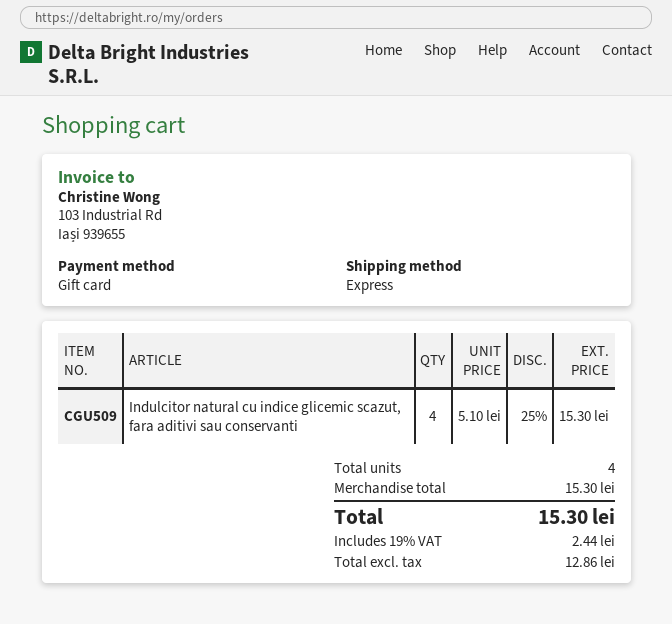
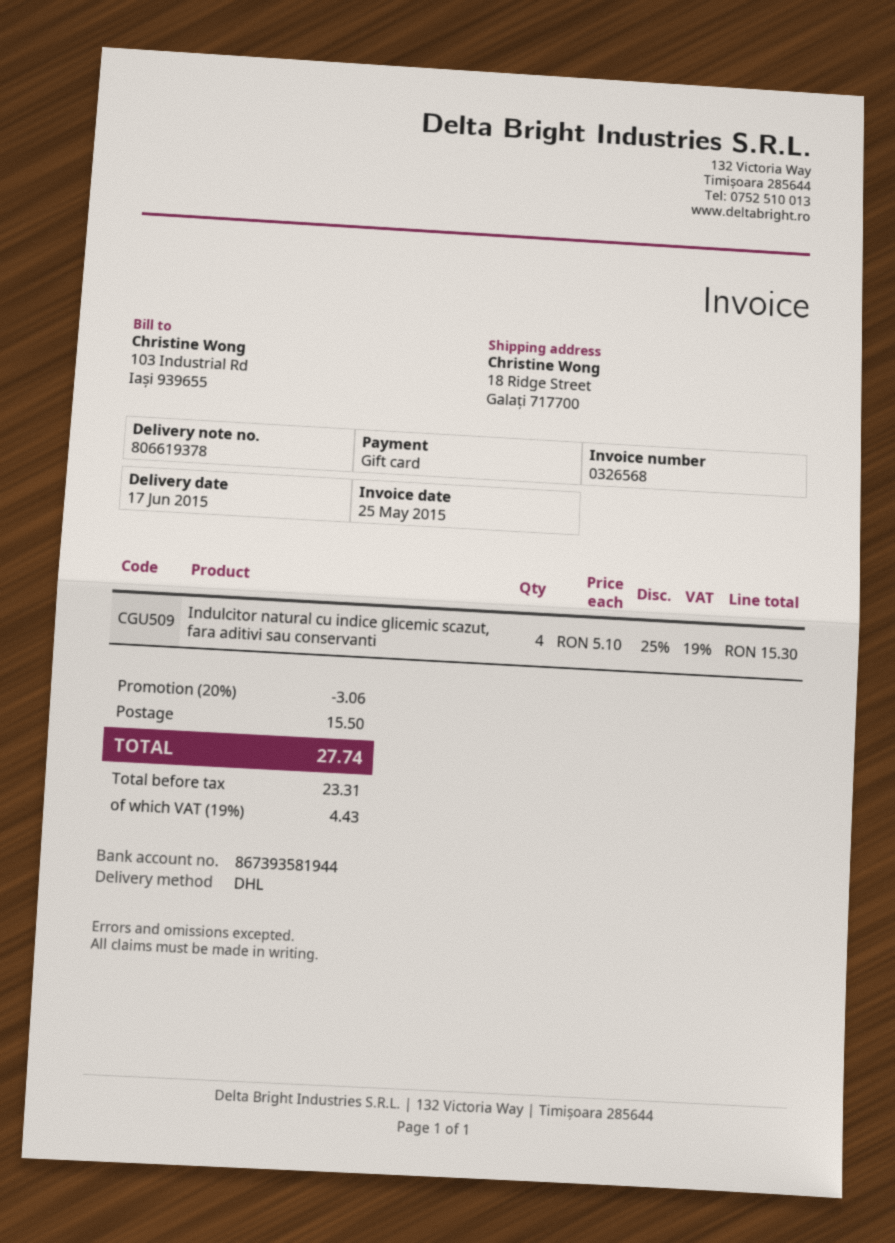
shipping method: express -> DHL
discount: none -> 20% = 3.06
shipping: none -> 15.50
net: 12.86 -> 23.31
tax: 19% = 2.44 -> 19% = 4.43
total: 15.30 -> 27.74

